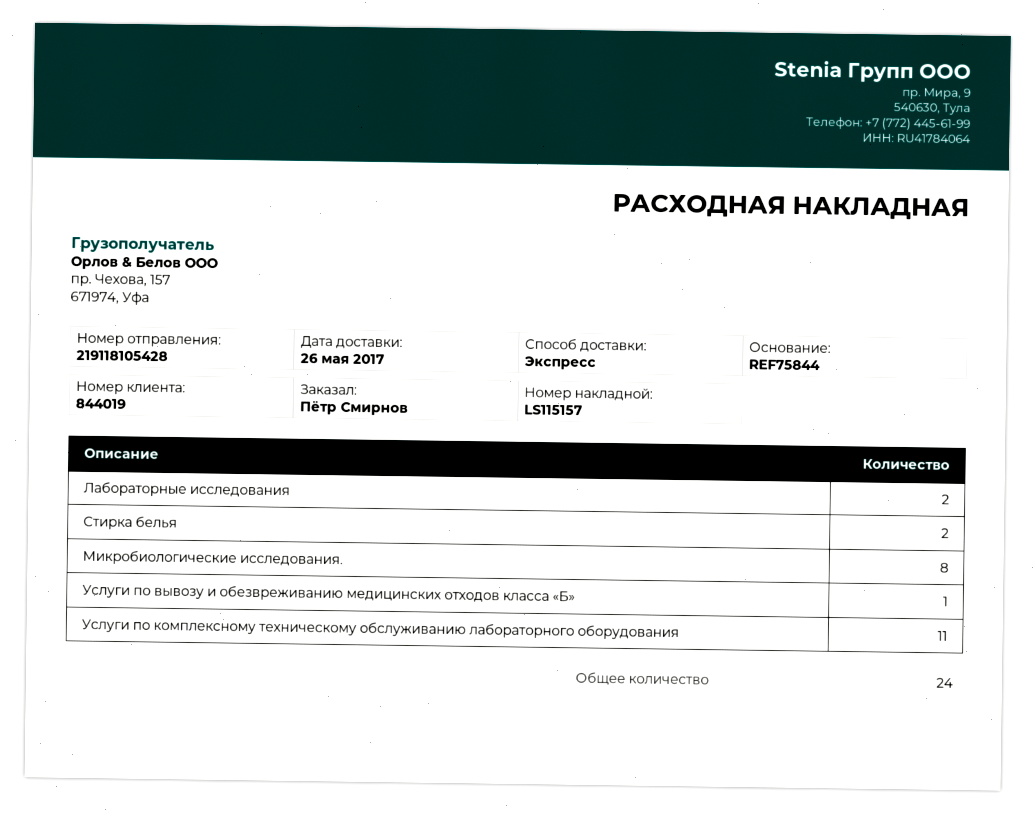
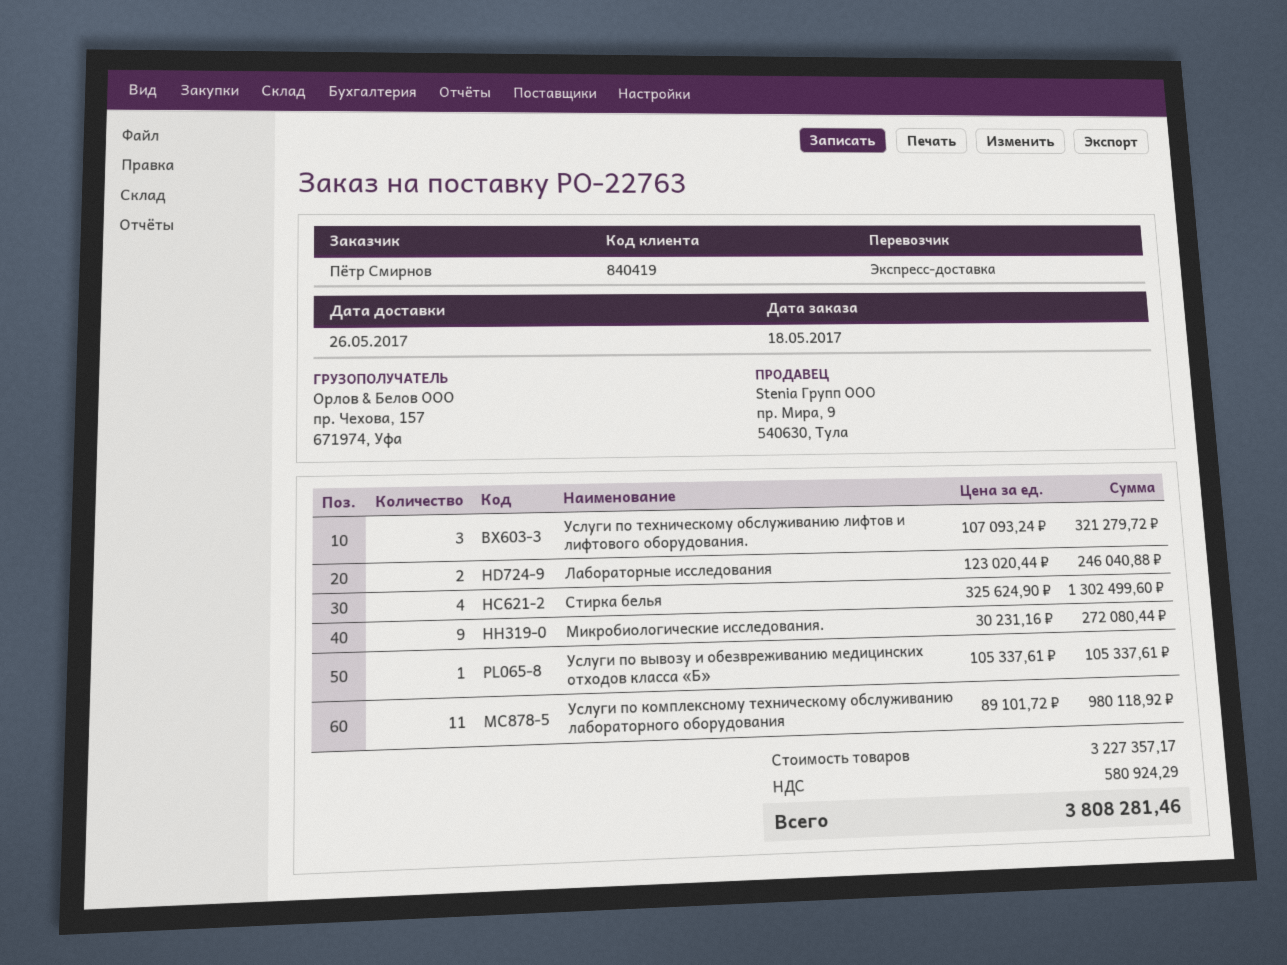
customer number: 844019 -> 840419
Стирка белья: 2 -> 4
Микробиологические исследования.: 8 -> 9
Услуги по техническому обслуживанию лифтов и лифтового оборудования.: none -> 3

